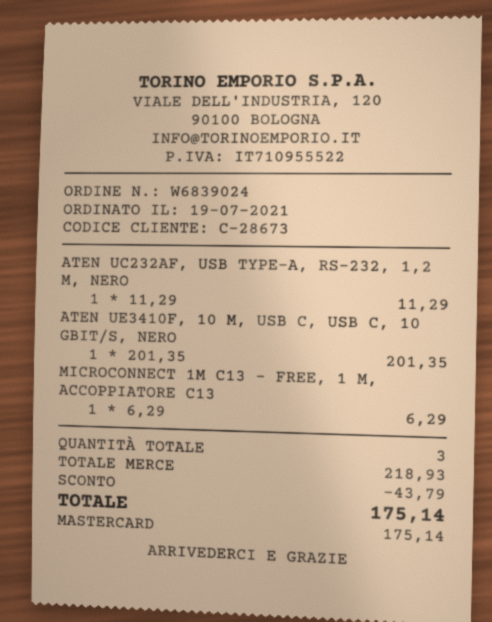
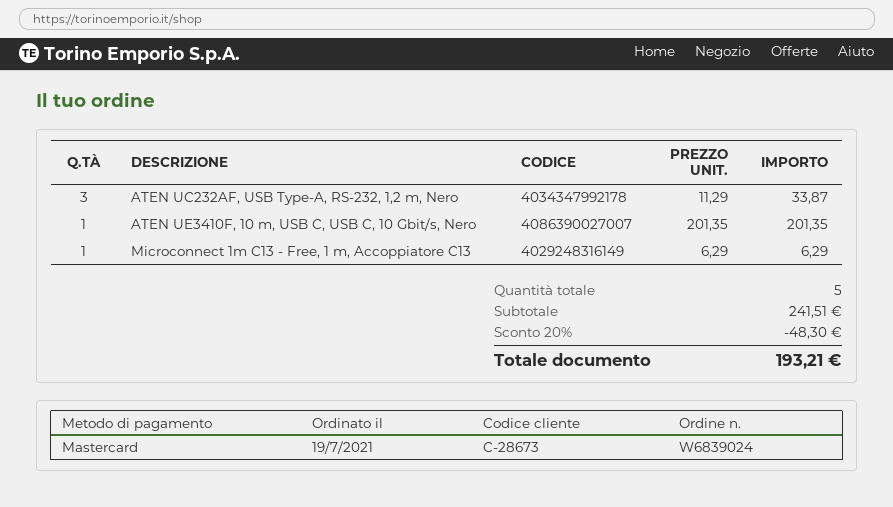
ATEN UC232AF, USB TYPE-A, RS-232, 1,2 M, NERO: 1 x 11.29 = 11.29 -> 3 x 11.29 = 33.87
total quantity: 3 -> 5
subtotal: 218.93 -> 241.51
discount: 43.79 -> 48.30
total: 175.14 -> 193.21

